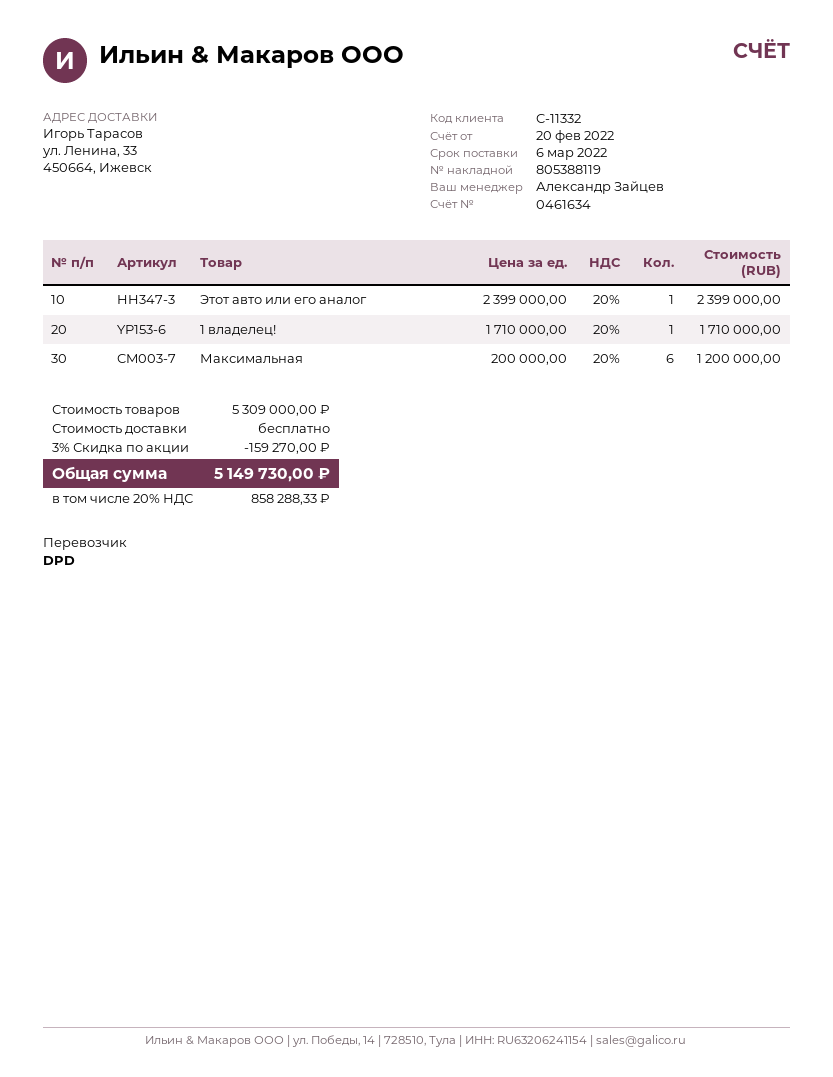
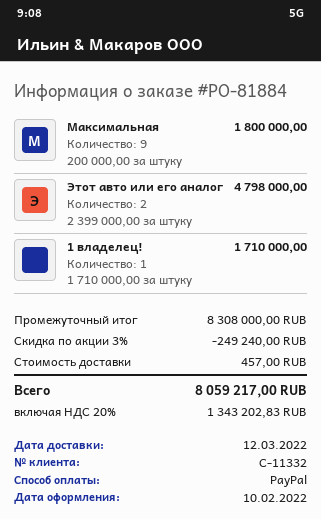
delivery date: 2022-03-06 -> 2022-03-12
Этот авто или его аналог: 1 x 2399000.00 = 2399000.00 -> 2 x 2399000.00 = 4798000.00
Максимальная: 6 x 200000.00 = 1200000.00 -> 9 x 200000.00 = 1800000.00
subtotal: 5309000.00 -> 8308000.00
discount: 3% = 159270.00 -> 3% = 249240.00
shipping: 0.00 -> 457.00
tax: 20% = 858288.33 -> 20% = 1343202.83
total: 5149730.00 -> 8059217.00

